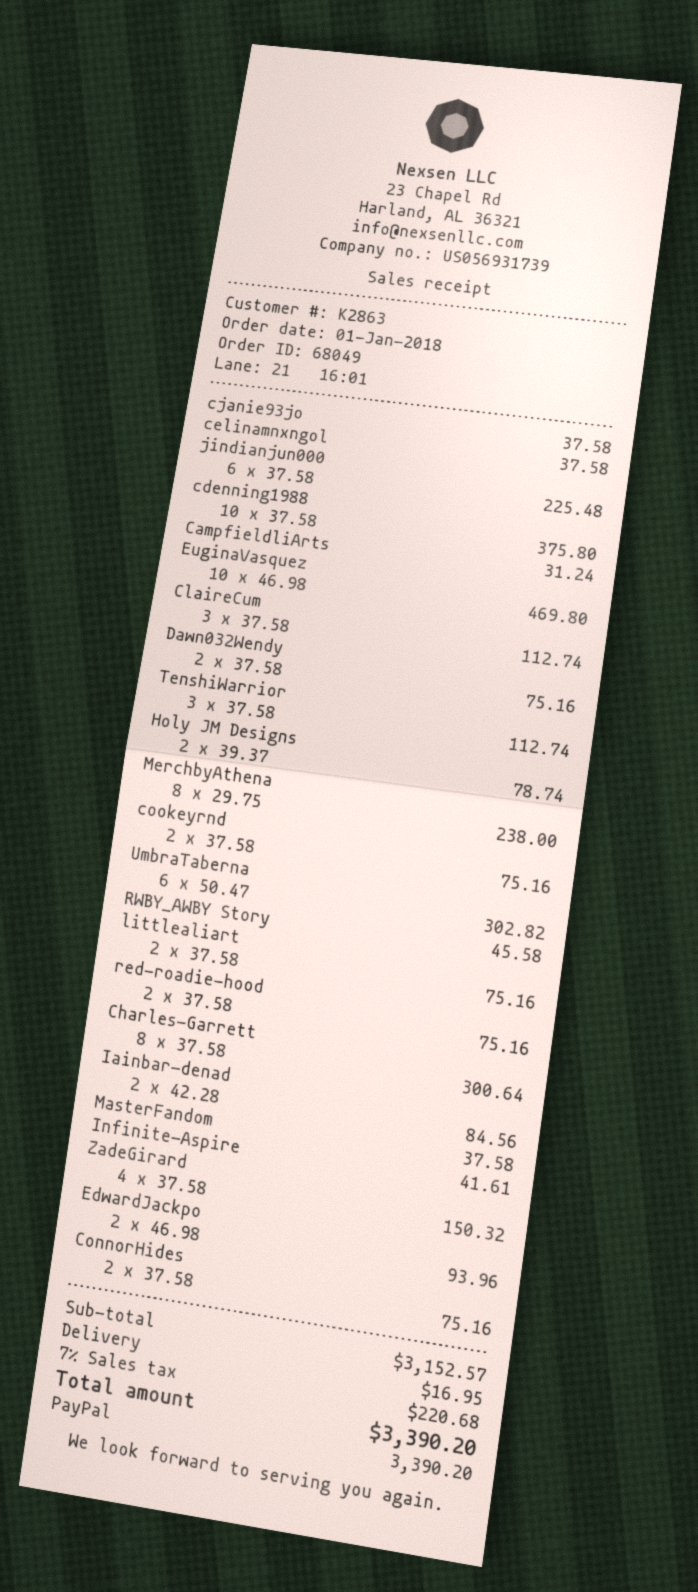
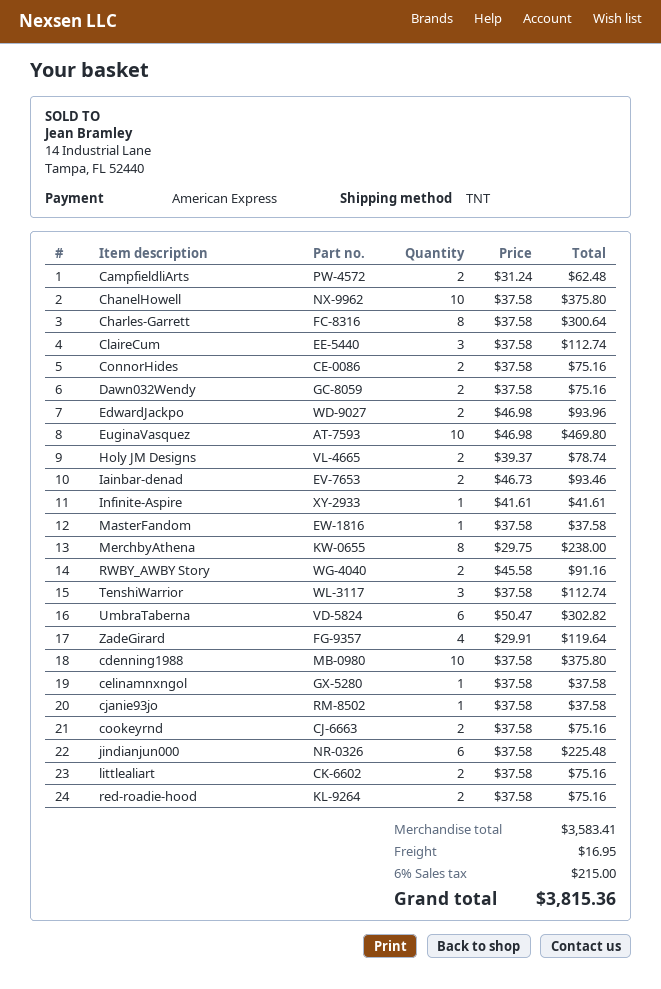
payment method: PayPal -> American Express
CampfieldliArts: 1 x 31.24 = 31.24 -> 2 x 31.24 = 62.48
RWBY_AWBY Story: 1 x 45.58 = 45.58 -> 2 x 45.58 = 91.16
Iainbar-denad: 2 x 42.28 = 84.56 -> 2 x 46.73 = 93.46
ZadeGirard: 4 x 37.58 = 150.32 -> 4 x 29.91 = 119.64
ChanelHowell: none -> 10 x 37.58 = 375.80
subtotal: 3152.57 -> 3583.41
tax: 7% = 220.68 -> 6% = 215.00
total: 3390.20 -> 3815.36

